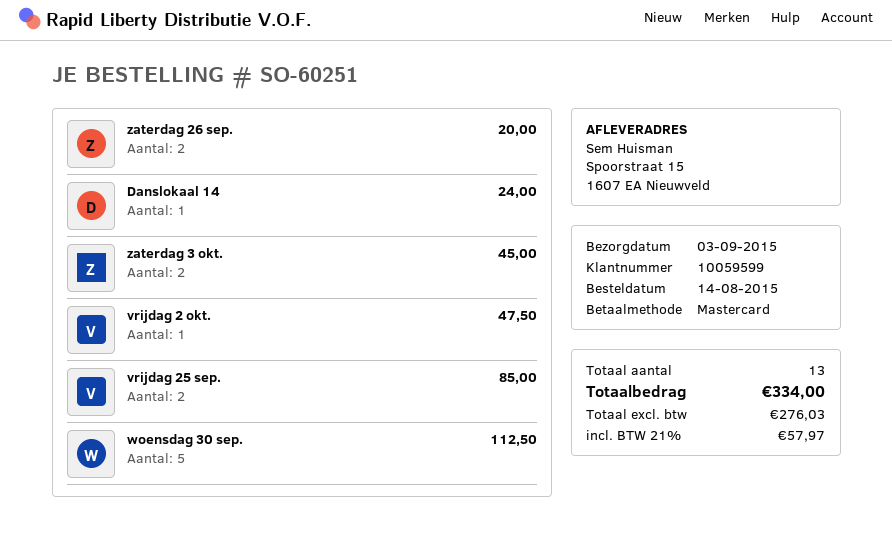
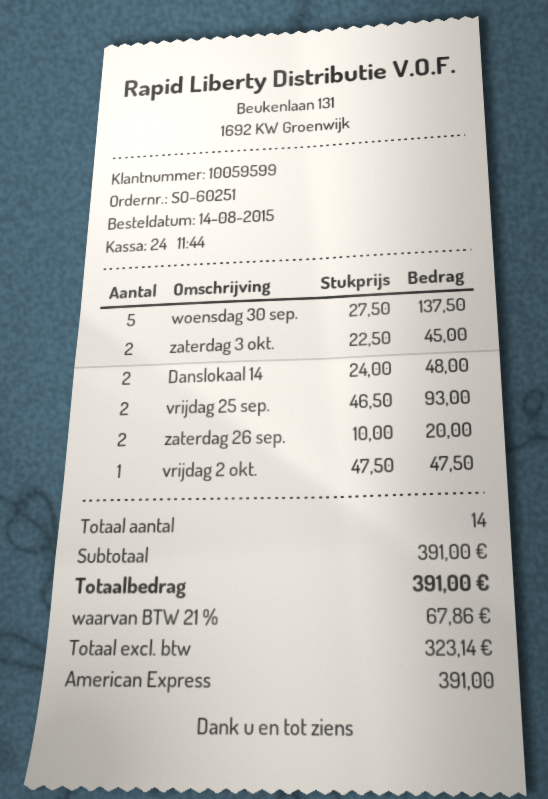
payment method: Mastercard -> American Express
Danslokaal 14: 1 for 24.00 -> 2 for 48.00
vrijdag 25 sep.: 2 for 85.00 -> 2 for 93.00
woensdag 30 sep.: 5 for 112.50 -> 5 for 137.50
total quantity: 13 -> 14
net: 276.03 -> 323.14
tax: 21% = 57.97 -> 21% = 67.86
total: 334.00 -> 391.00

